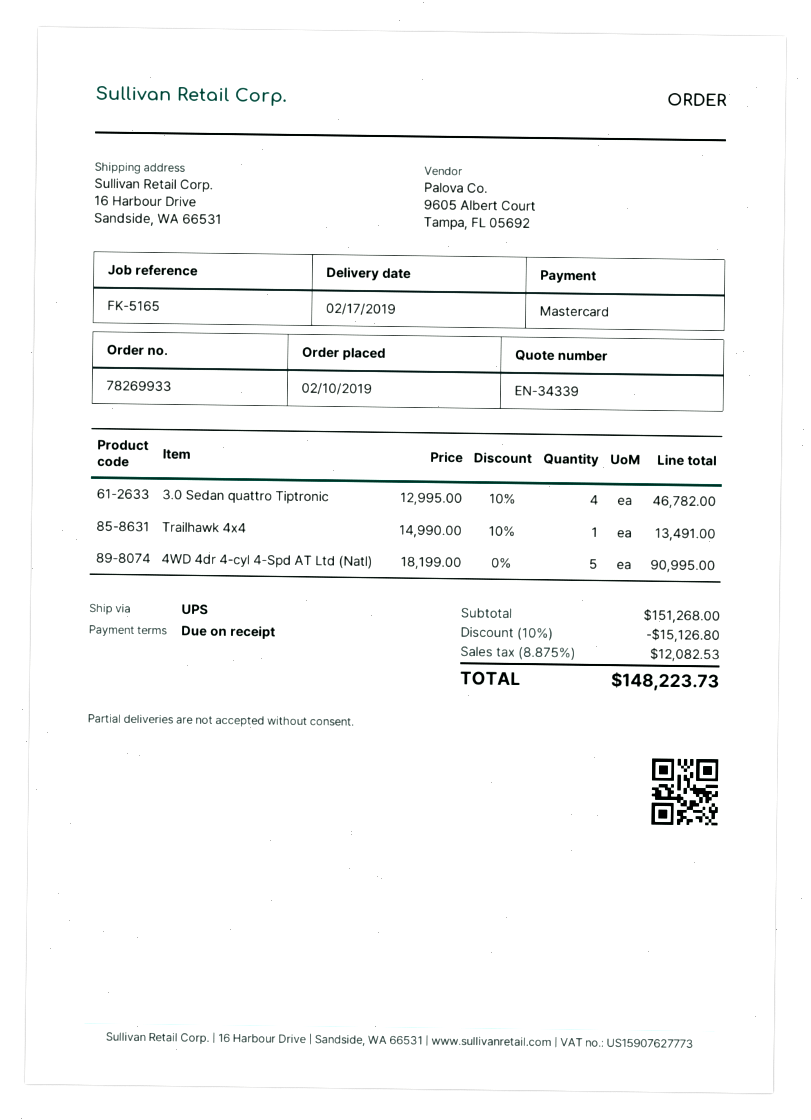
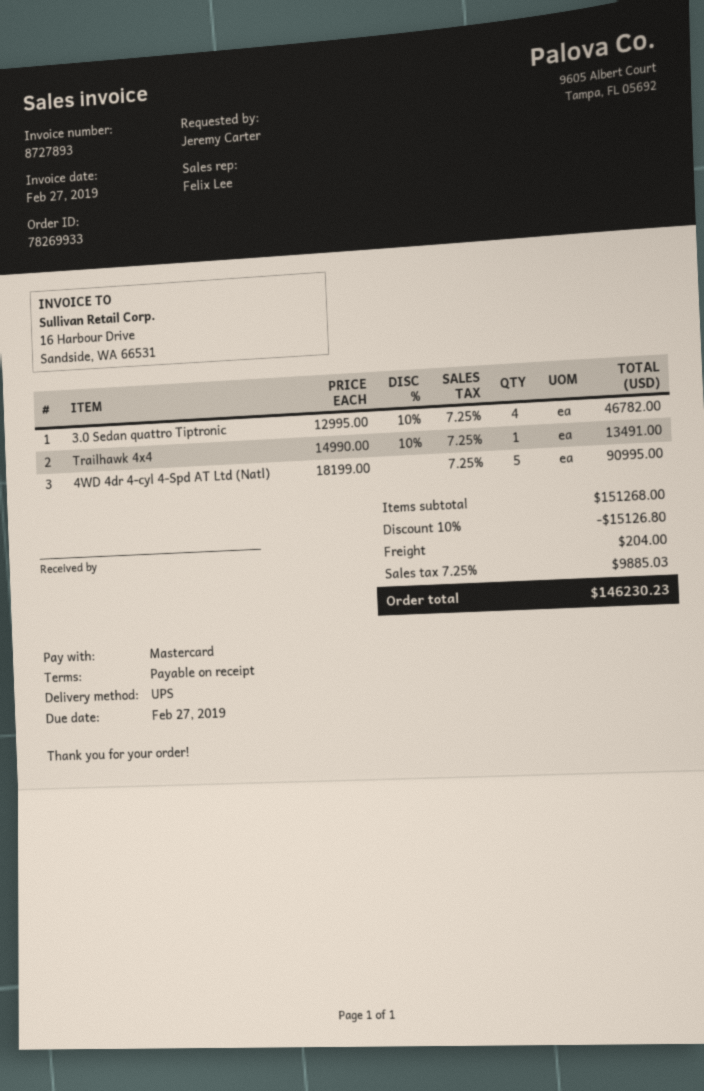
shipping: none -> 204.00
tax: 8.875% = 12082.53 -> 7.25% = 9885.03
total: 148223.73 -> 146230.23

